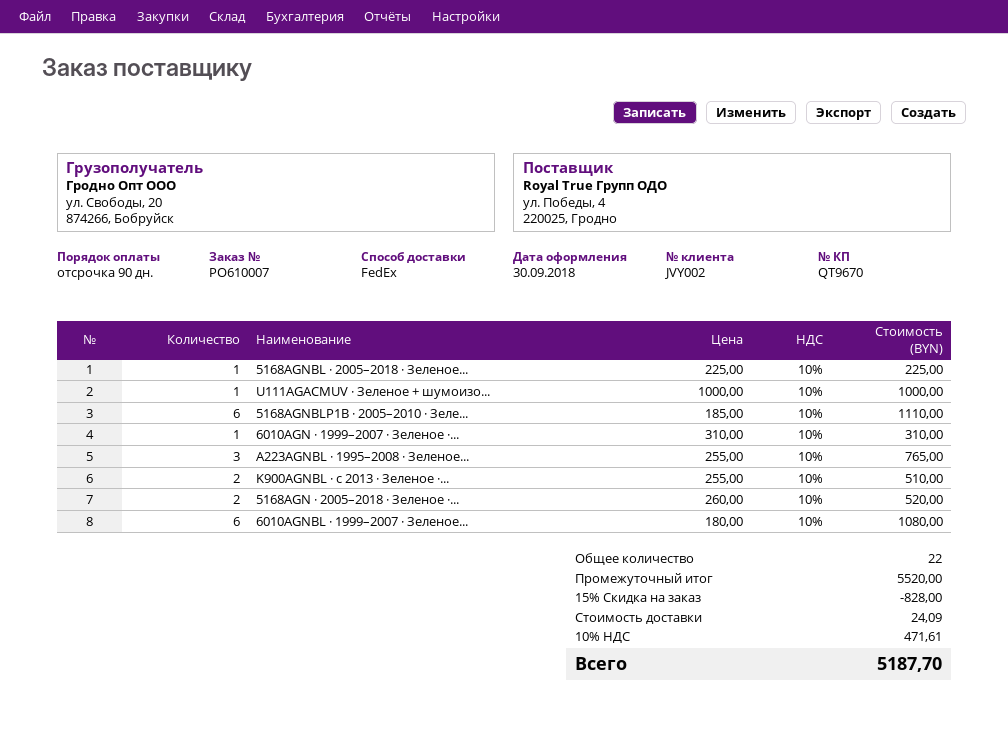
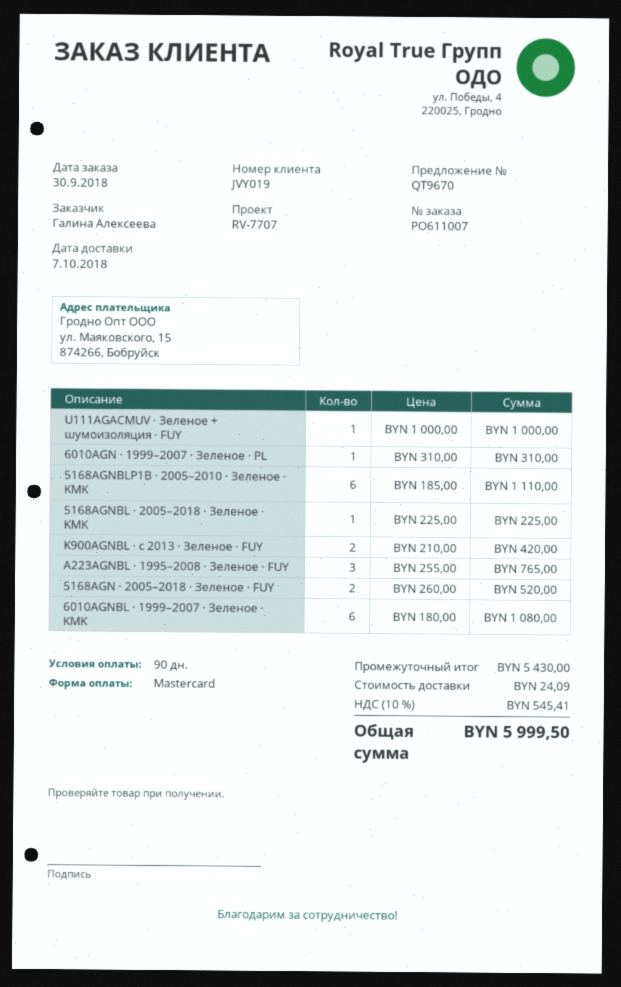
order number: PO610007 -> PO611007
customer number: JVY002 -> JVY019
K900AGNBL · с 2013 · Зеленое ·...: 2 x 255.00 = 510.00 -> 2 x 210.00 = 420.00
subtotal: 5520.00 -> 5430.00
discount: 15% = 828.00 -> none
tax: 10% = 471.61 -> 10% = 545.41
total: 5187.70 -> 5999.50

